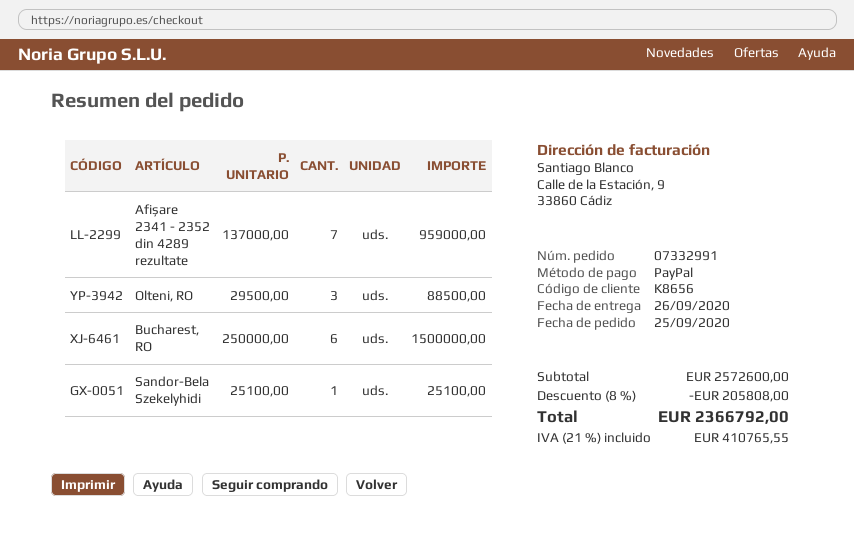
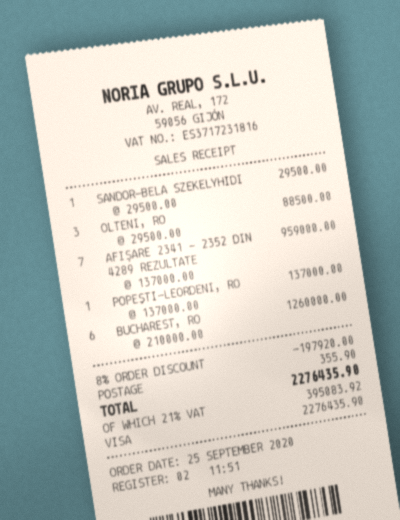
payment method: PayPal -> Visa
Bucharest, RO: 6 x 250000.00 = 1500000.00 -> 6 x 210000.00 = 1260000.00
Sandor-Bela Szekelyhidi: 1 x 25100.00 = 25100.00 -> 1 x 29500.00 = 29500.00
POPEŞTI-LEORDENI, RO: none -> 1 x 137000.00 = 137000.00
discount: 8% = 205808.00 -> 8% = 197920.00
shipping: none -> 355.90
tax: 21% = 410765.55 -> 21% = 395083.92
total: 2366792.00 -> 2276435.90

